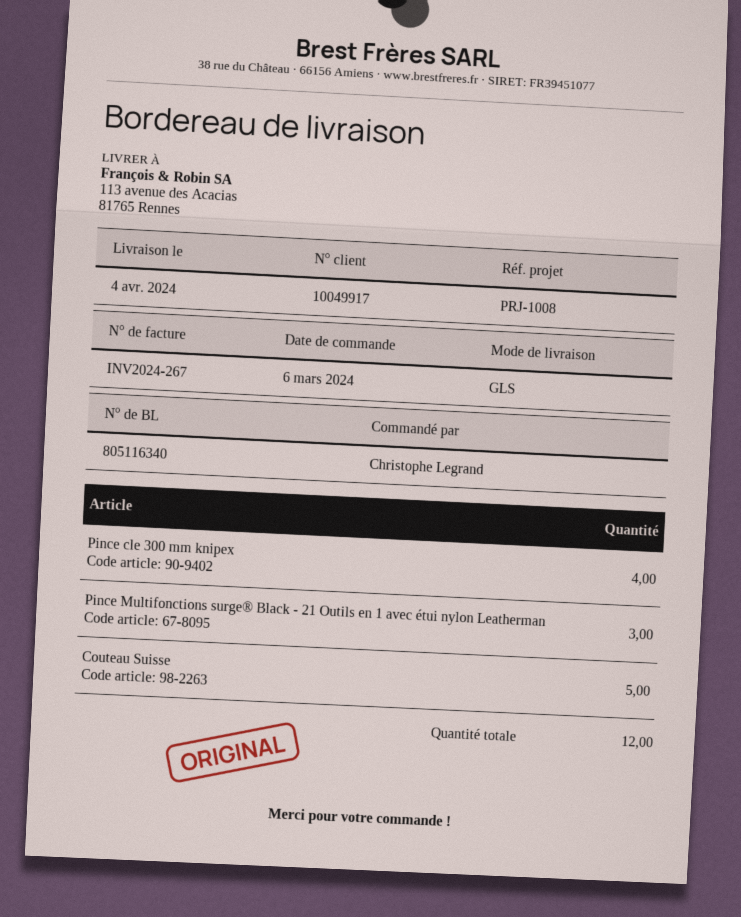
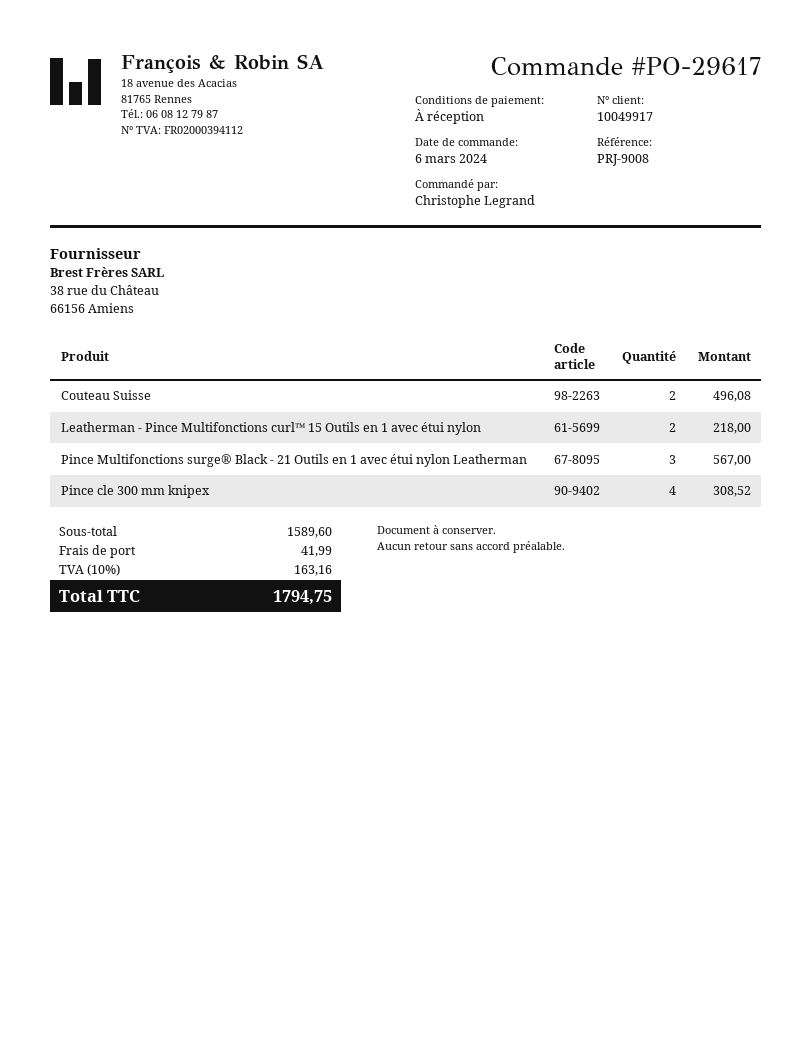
reference: PRJ-1008 -> PRJ-9008
Couteau Suisse: 5 -> 2
Leatherman - Pince Multifonctions curl™ 15 Outils en 1 avec étui nylon: none -> 2

